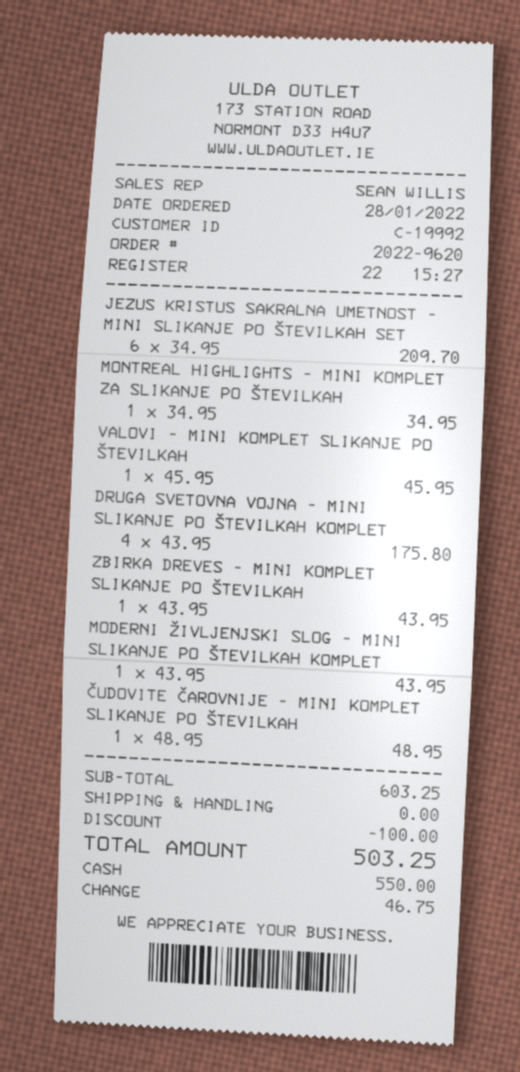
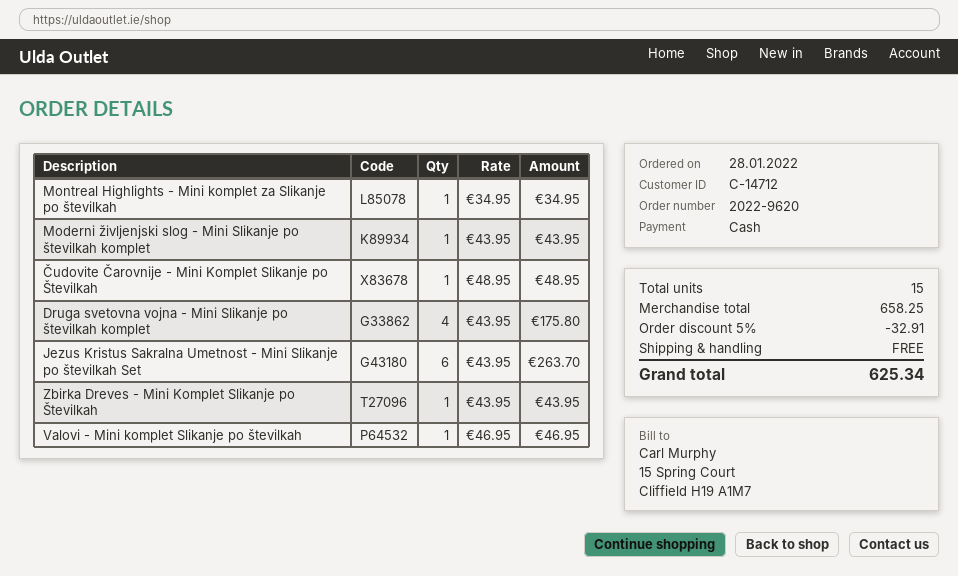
customer number: C-19992 -> C-14712
JEZUS KRISTUS SAKRALNA UMETNOST - MINI SLIKANJE PO ŠTEVILKAH SET: 6 x 34.95 = 209.70 -> 6 x 43.95 = 263.70
VALOVI - MINI KOMPLET SLIKANJE PO ŠTEVILKAH: 1 x 45.95 = 45.95 -> 1 x 46.95 = 46.95
subtotal: 603.25 -> 658.25
discount: 100.00 -> 32.91
total: 503.25 -> 625.34

